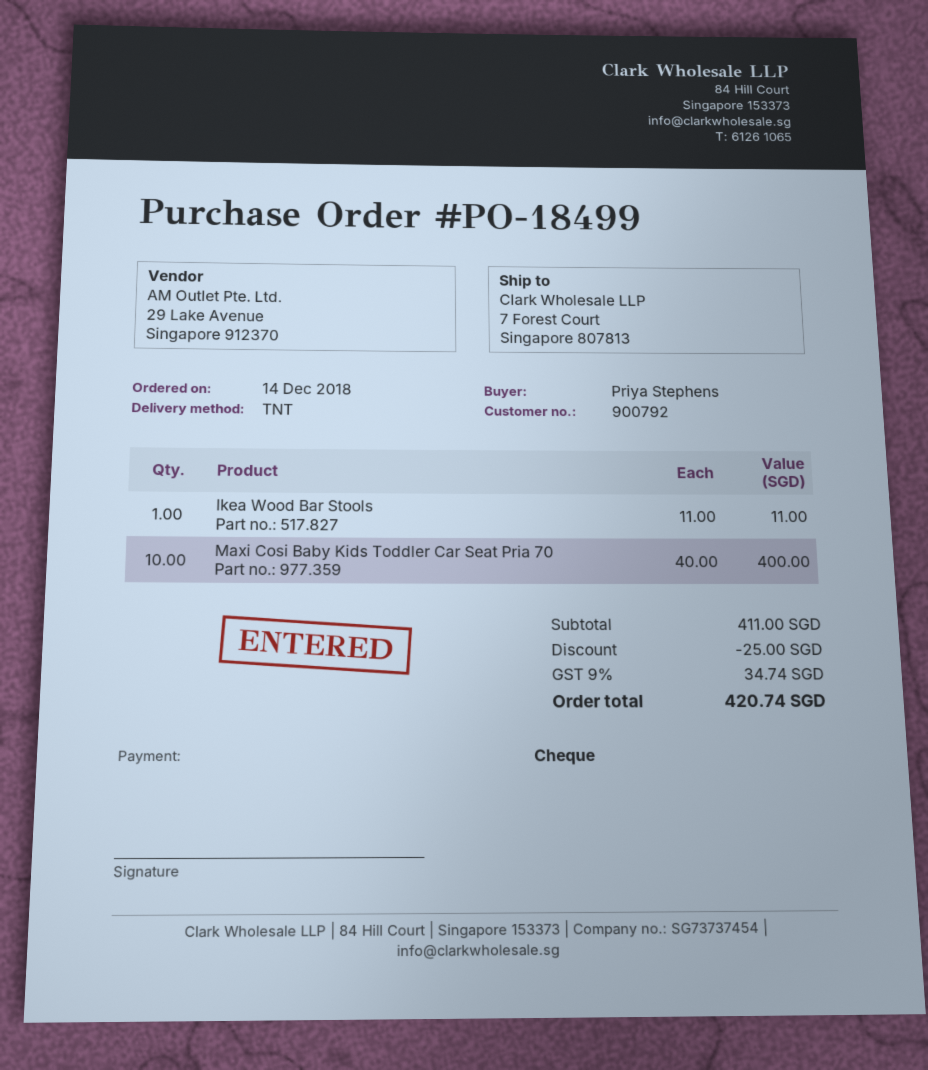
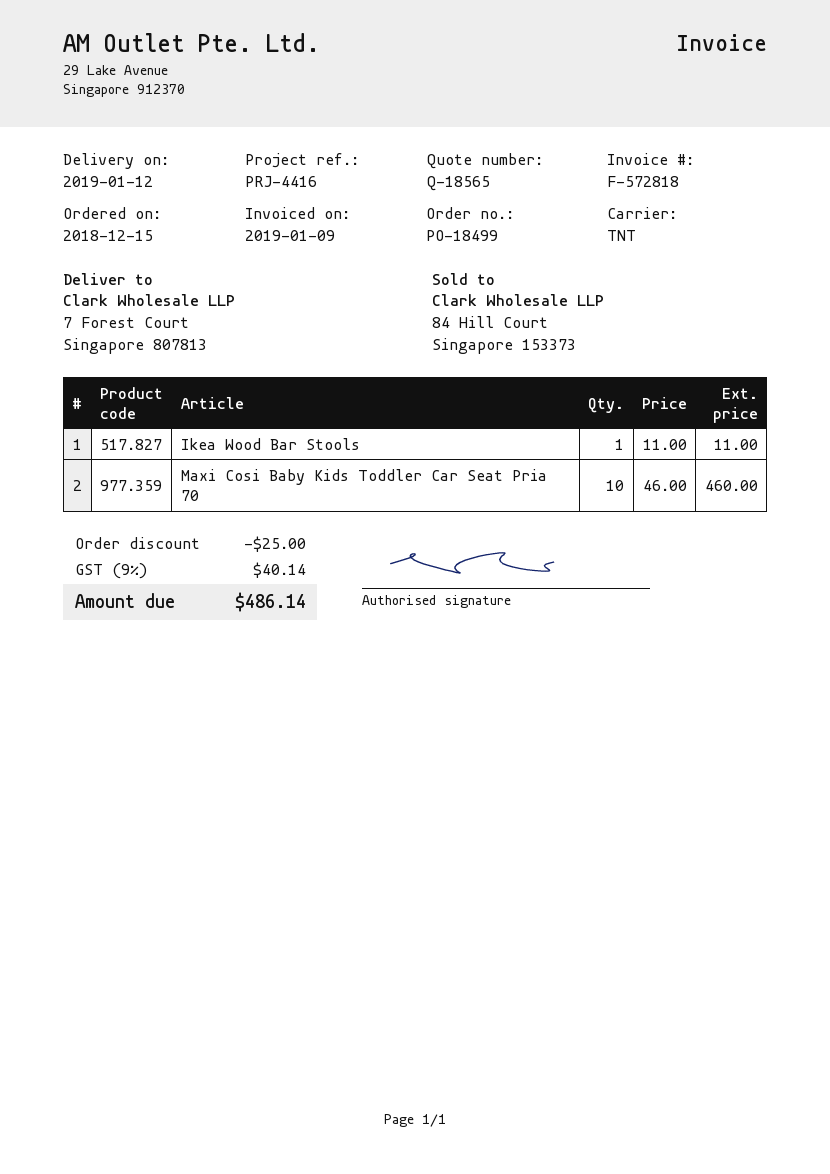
order date: 2018-12-14 -> 2018-12-15
Maxi Cosi Baby Kids Toddler Car Seat Pria 70: 10 x 40.00 = 400.00 -> 10 x 46.00 = 460.00
tax: 9% = 34.74 -> 9% = 40.14
total: 420.74 -> 486.14

